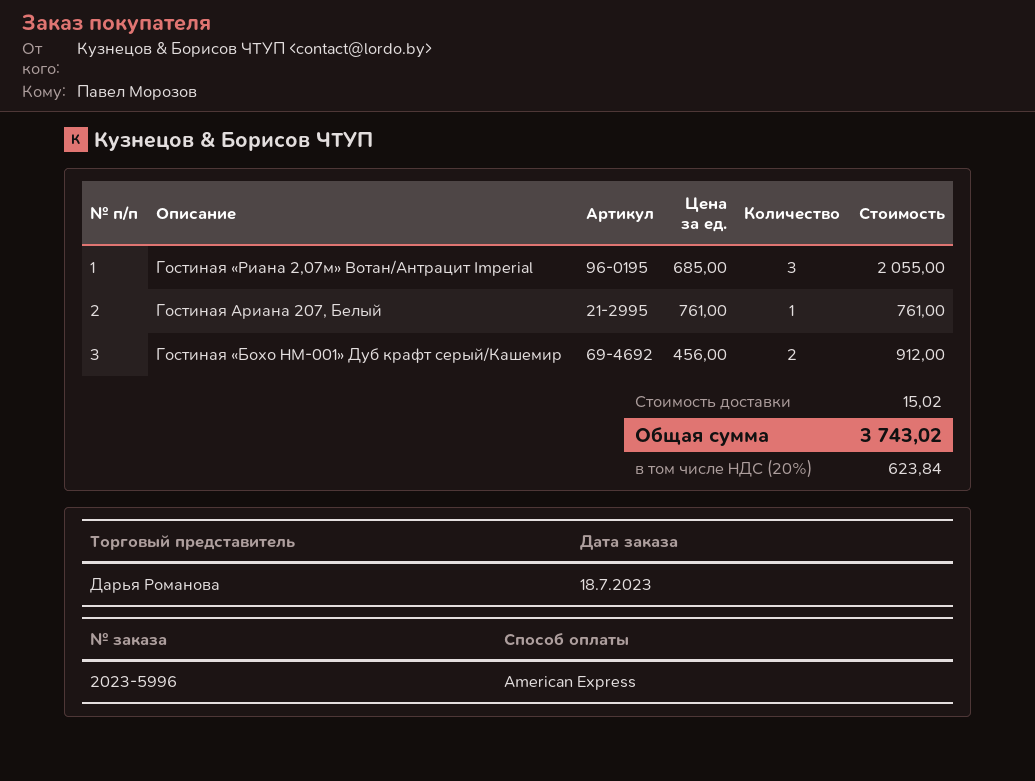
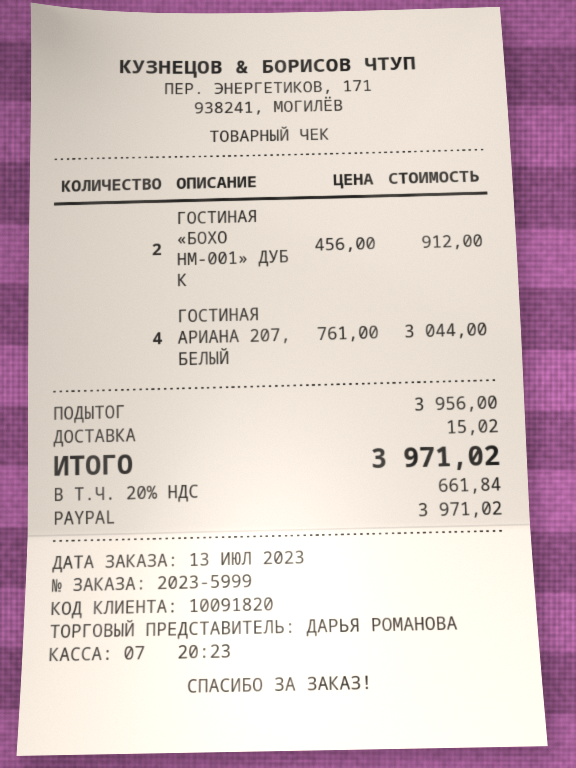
order number: 2023-5996 -> 2023-5999
order date: 2023-07-18 -> 2023-07-13
payment method: American Express -> PayPal
Гостиная «Риана 2,07м» Вотан/Антрацит Imperial: 3 x 685.00 = 2055.00 -> none
Гостиная Ариана 207, Белый: 1 x 761.00 = 761.00 -> 4 x 761.00 = 3044.00
tax: 20% = 623.84 -> 20% = 661.84
total: 3743.02 -> 3971.02

